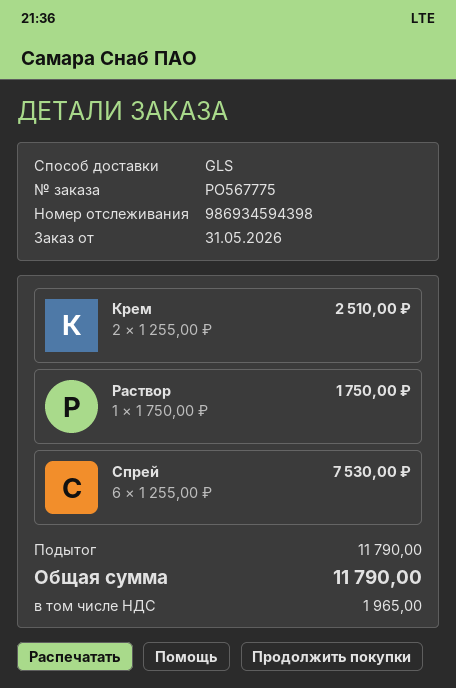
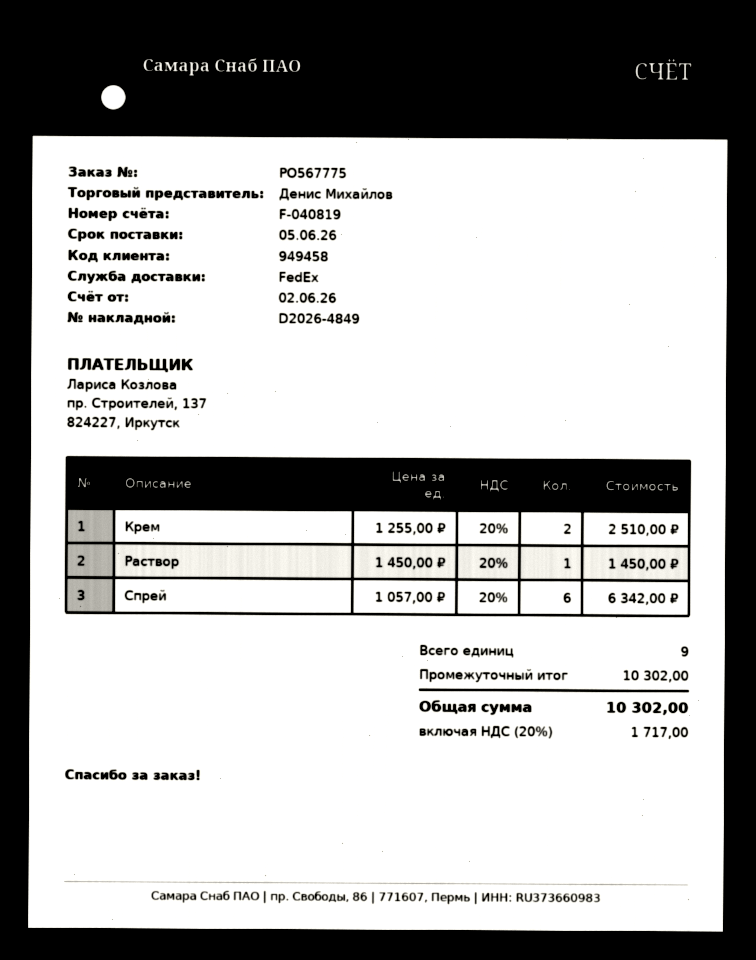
shipping method: GLS -> FedEx
Раствор: 1 x 1750.00 = 1750.00 -> 1 x 1450.00 = 1450.00
Спрей: 6 x 1255.00 = 7530.00 -> 6 x 1057.00 = 6342.00
subtotal: 11790.00 -> 10302.00
tax: 1965.00 -> 1717.00
total: 11790.00 -> 10302.00

